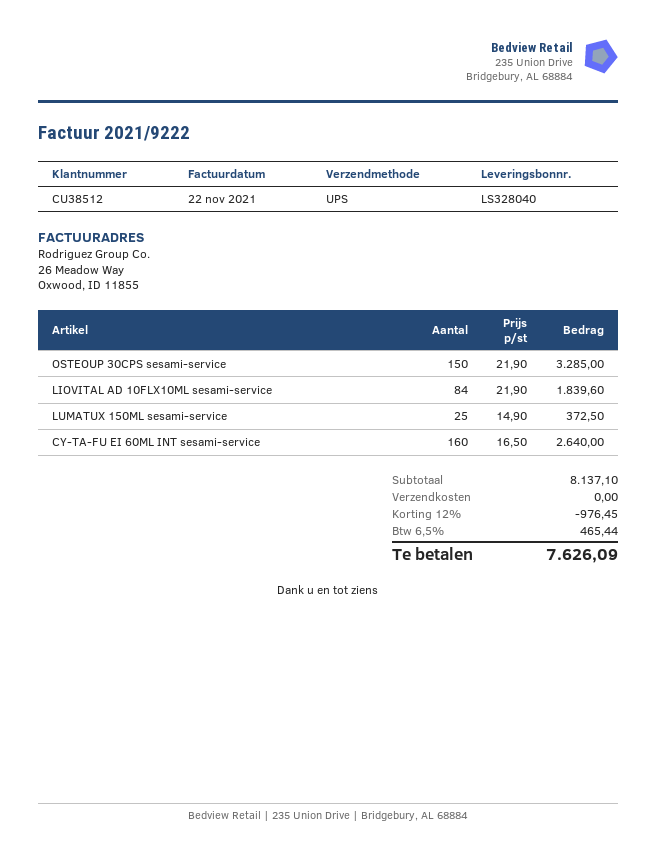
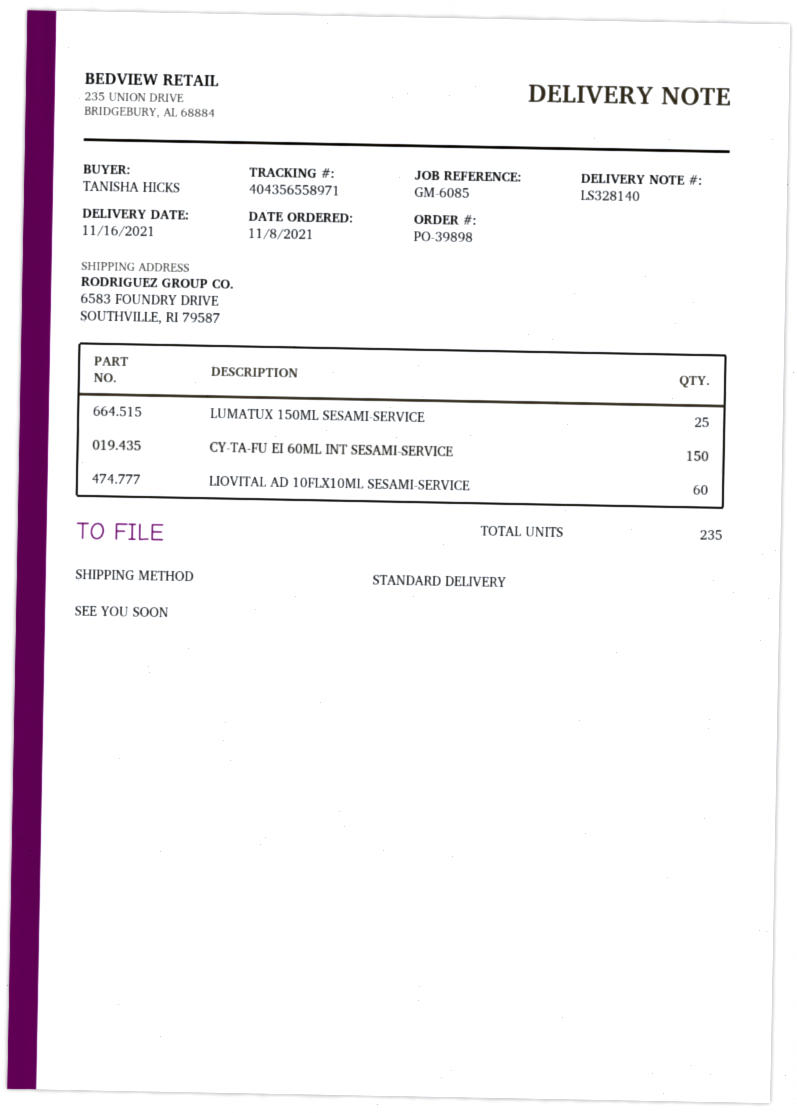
delivery note number: LS328040 -> LS328140
shipping method: UPS -> standard
OSTEOUP 30CPS sesami-service: 150 -> none
LIOVITAL AD 10FLX10ML sesami-service: 84 -> 60
CY-TA-FU EI 60ML INT sesami-service: 160 -> 150

